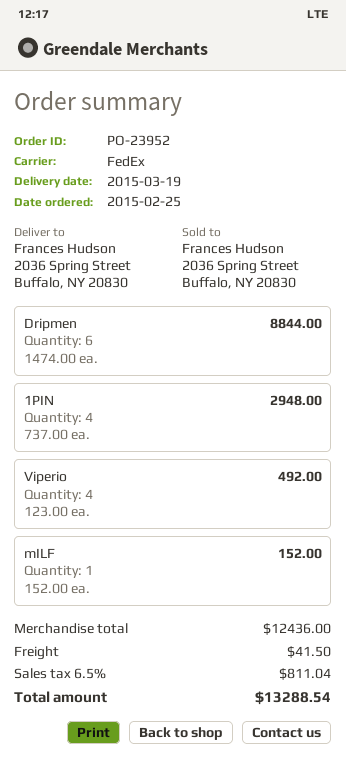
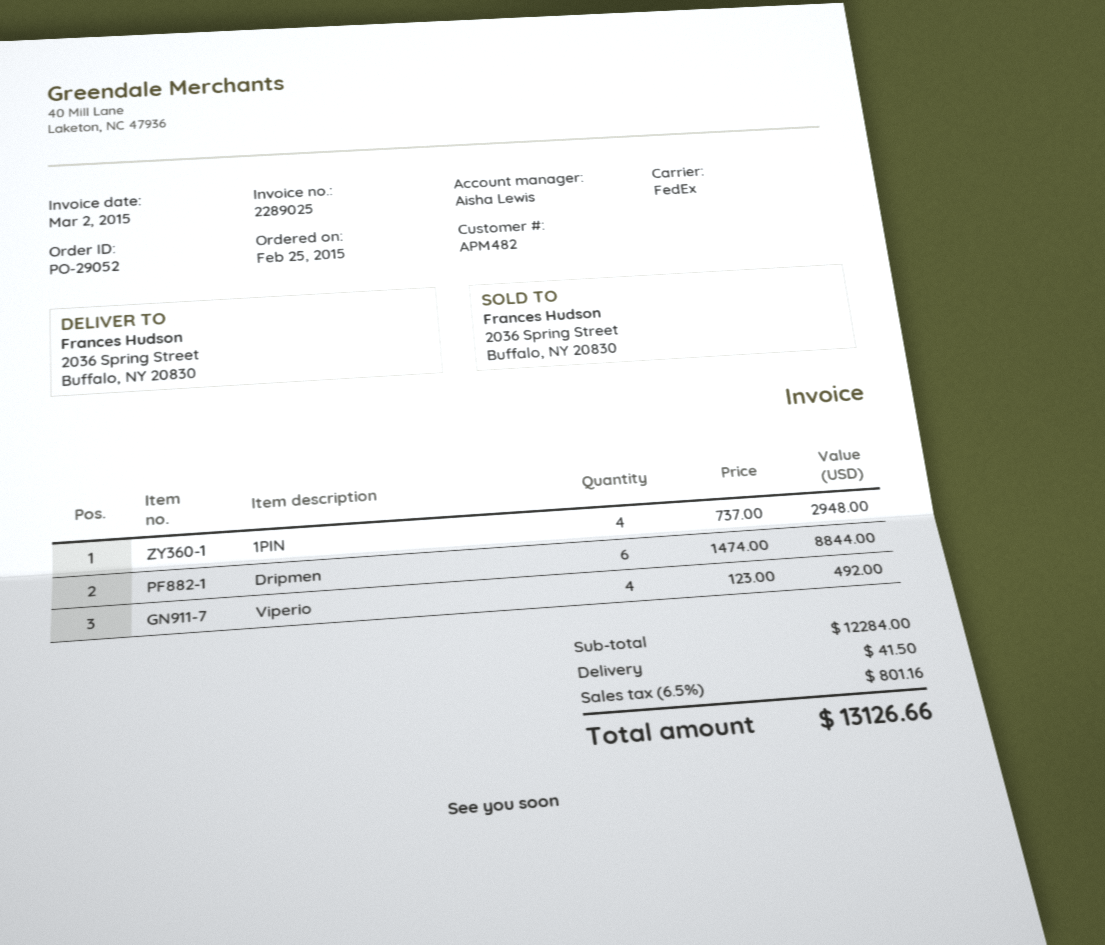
order number: PO-23952 -> PO-29052
mILF: 1 x 152.00 = 152.00 -> none
subtotal: 12436.00 -> 12284.00
tax: 6.5% = 811.04 -> 6.5% = 801.16
total: 13288.54 -> 13126.66

